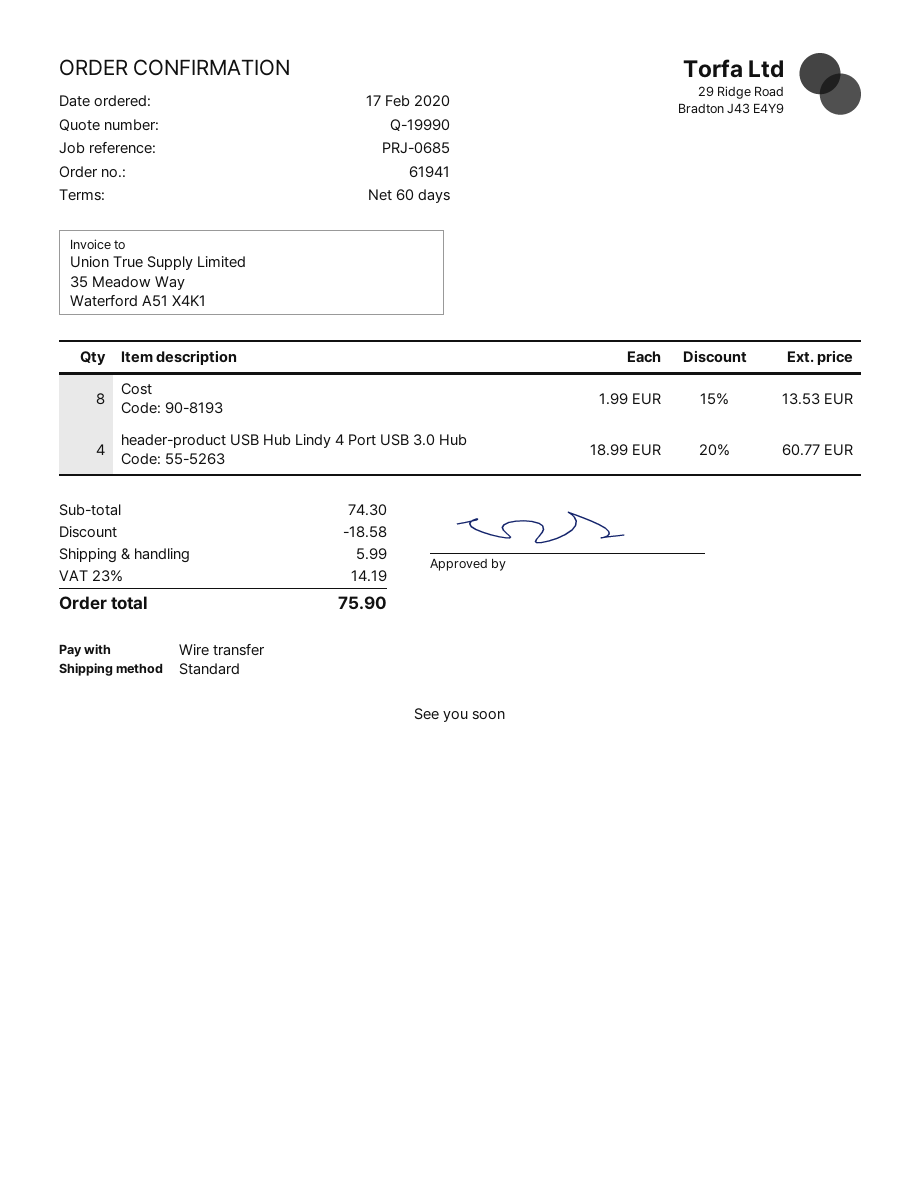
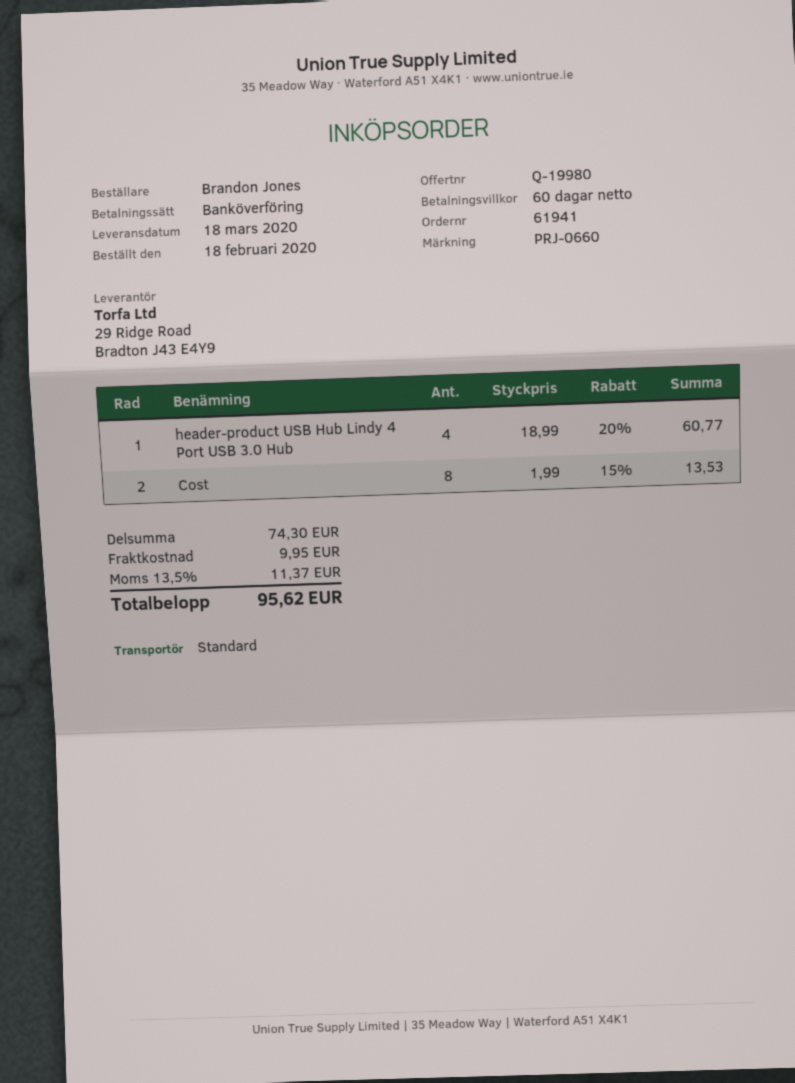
quote number: Q-19990 -> Q-19980
order date: 2020-02-17 -> 2020-02-18
reference: PRJ-0685 -> PRJ-0660
discount: 18.58 -> none
shipping: 5.99 -> 9.95
tax: 23% = 14.19 -> 13.5% = 11.37
total: 75.90 -> 95.62

